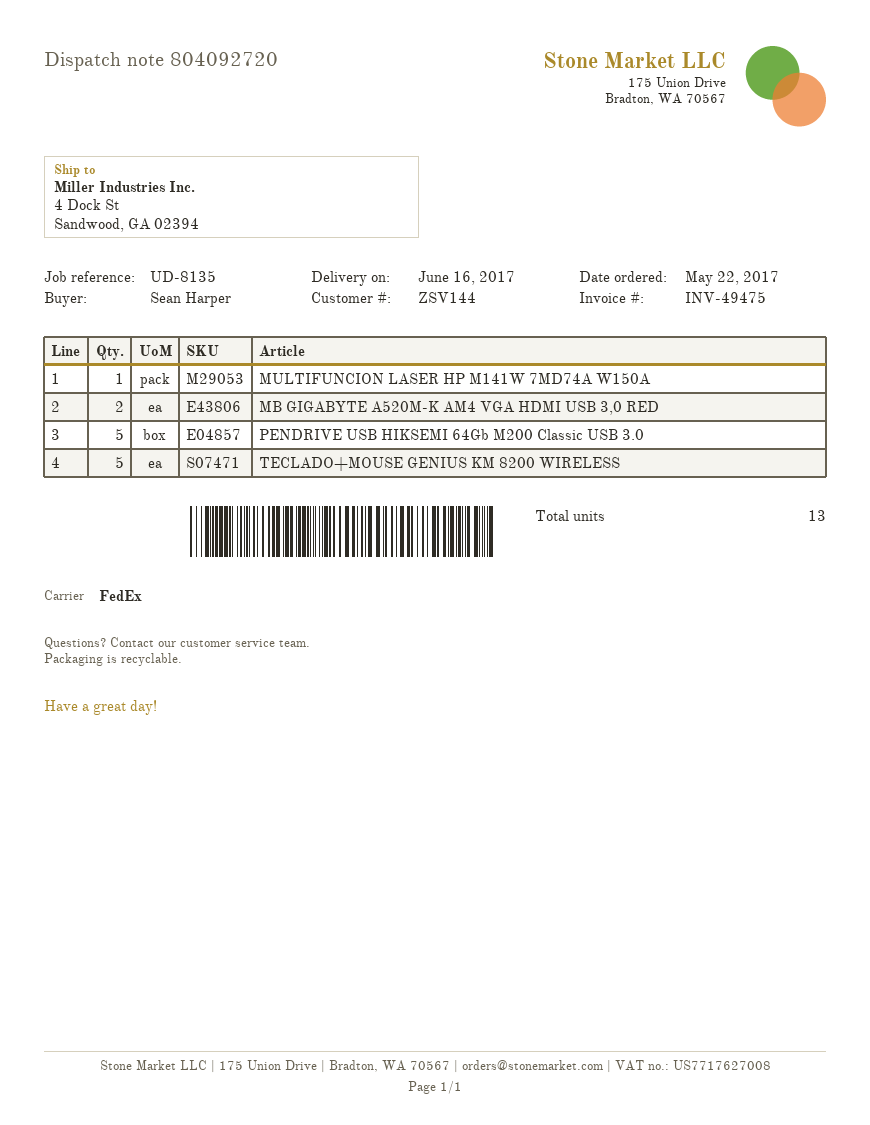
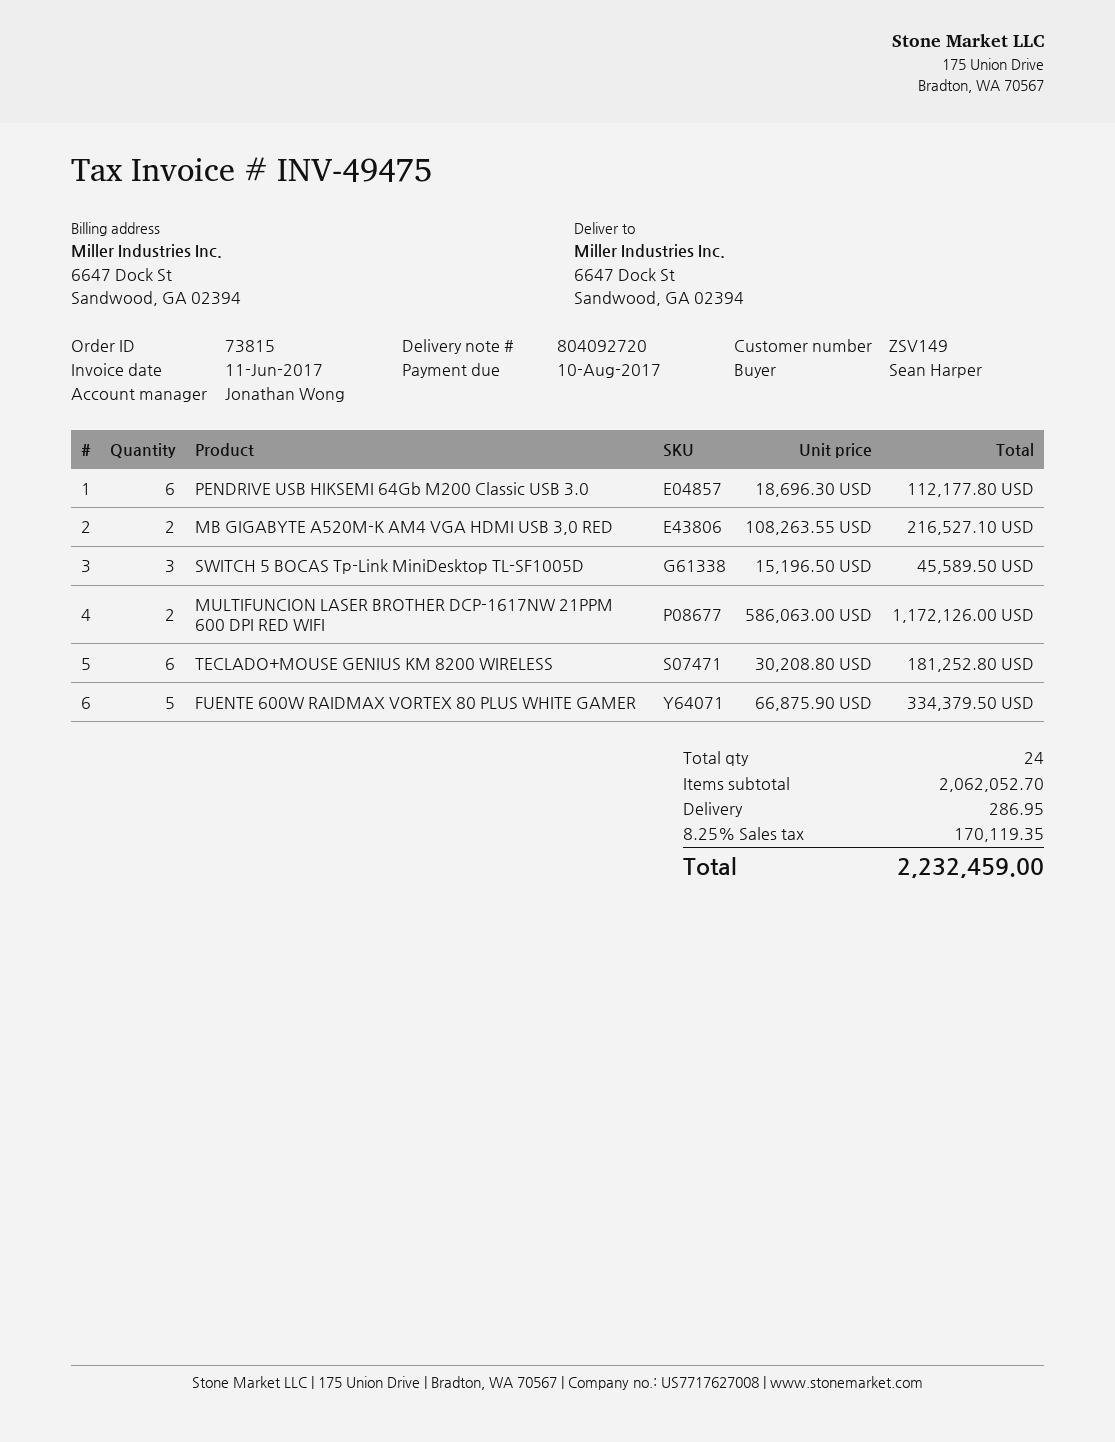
customer number: ZSV144 -> ZSV149
ship to: 4 Dock St, Sandwood, GA 02394 -> 6647 Dock St, Sandwood, GA 02394
MULTIFUNCION LASER HP M141W 7MD74A W150A: 1 -> none
PENDRIVE USB HIKSEMI 64Gb M200 Classic USB 3.0: 5 -> 6
TECLADO+MOUSE GENIUS KM 8200 WIRELESS: 5 -> 6
SWITCH 5 BOCAS Tp-Link MiniDesktop TL-SF1005D: none -> 3
MULTIFUNCION LASER BROTHER DCP-1617NW 21PPM 600 DPI RED WIFI: none -> 2
FUENTE 600W RAIDMAX VORTEX 80 PLUS WHITE GAMER: none -> 5
total quantity: 13 -> 24

